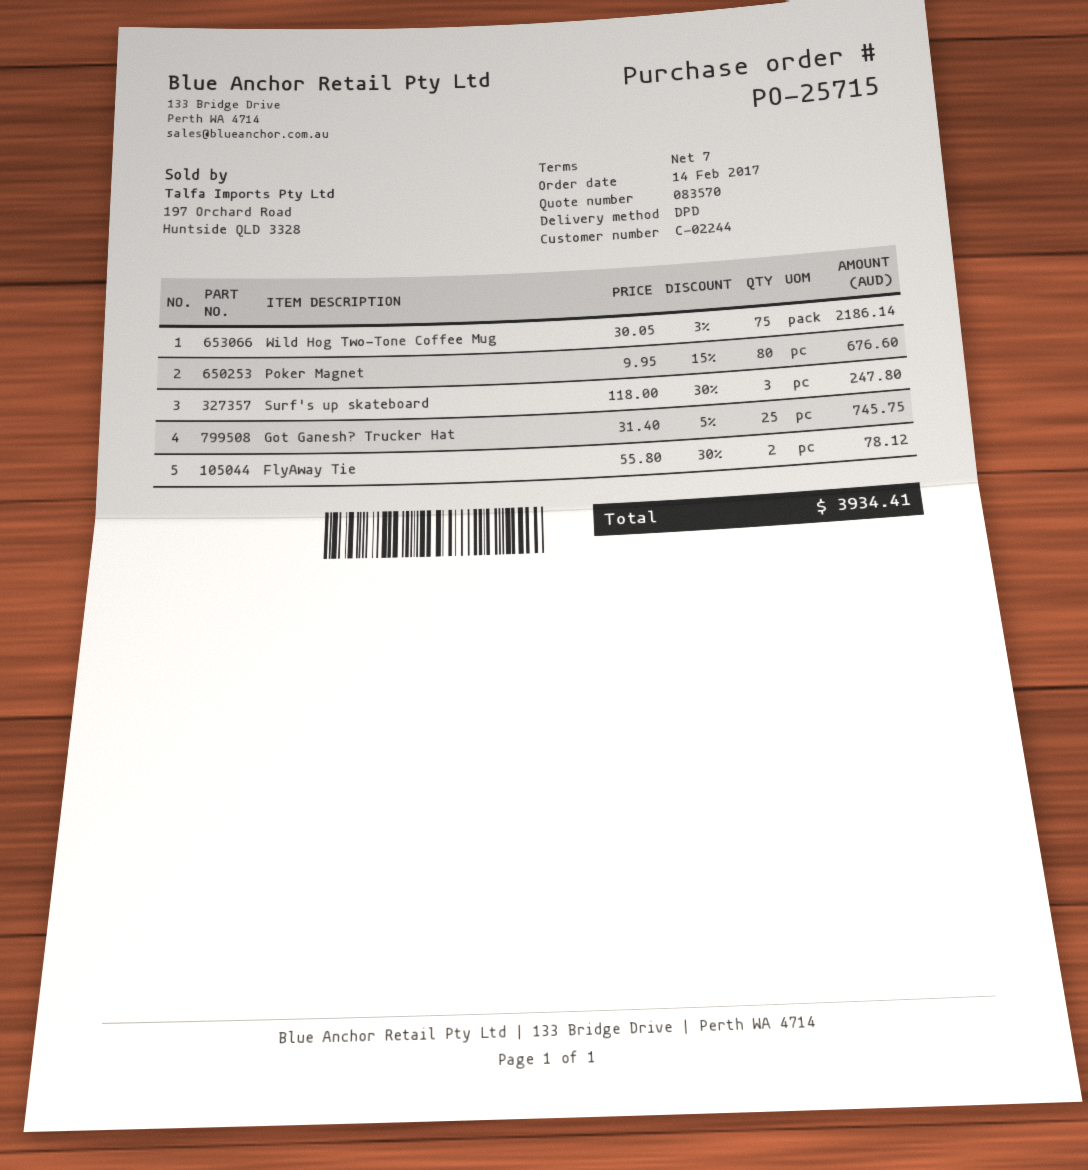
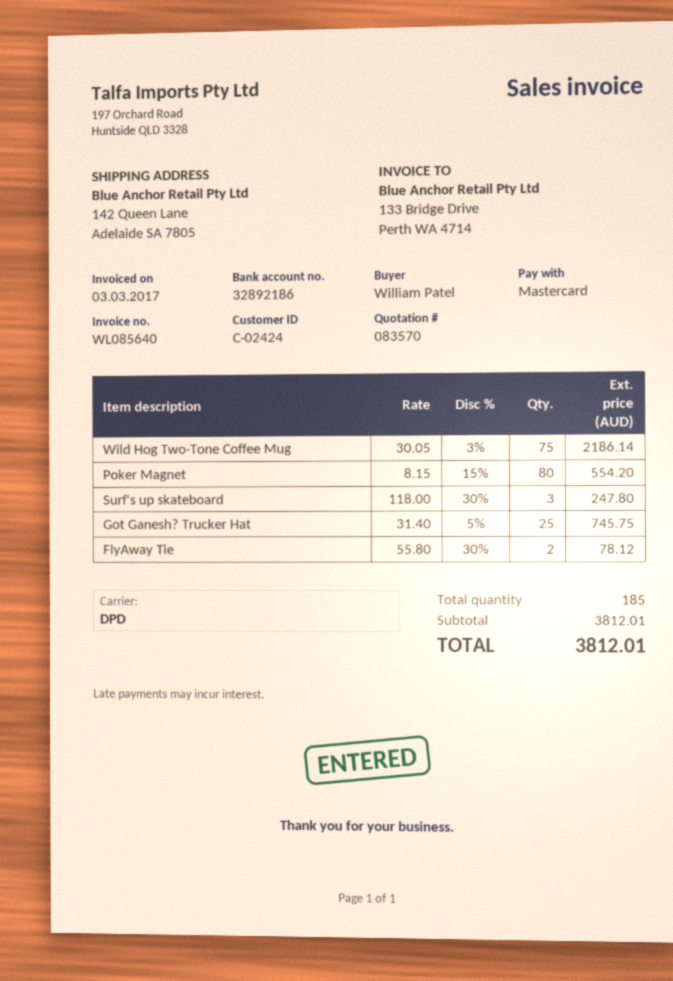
customer number: C-02244 -> C-02424
Poker Magnet: 80 x 9.95 - 15% = 676.60 -> 80 x 8.15 - 15% = 554.20
total: 3934.41 -> 3812.01

